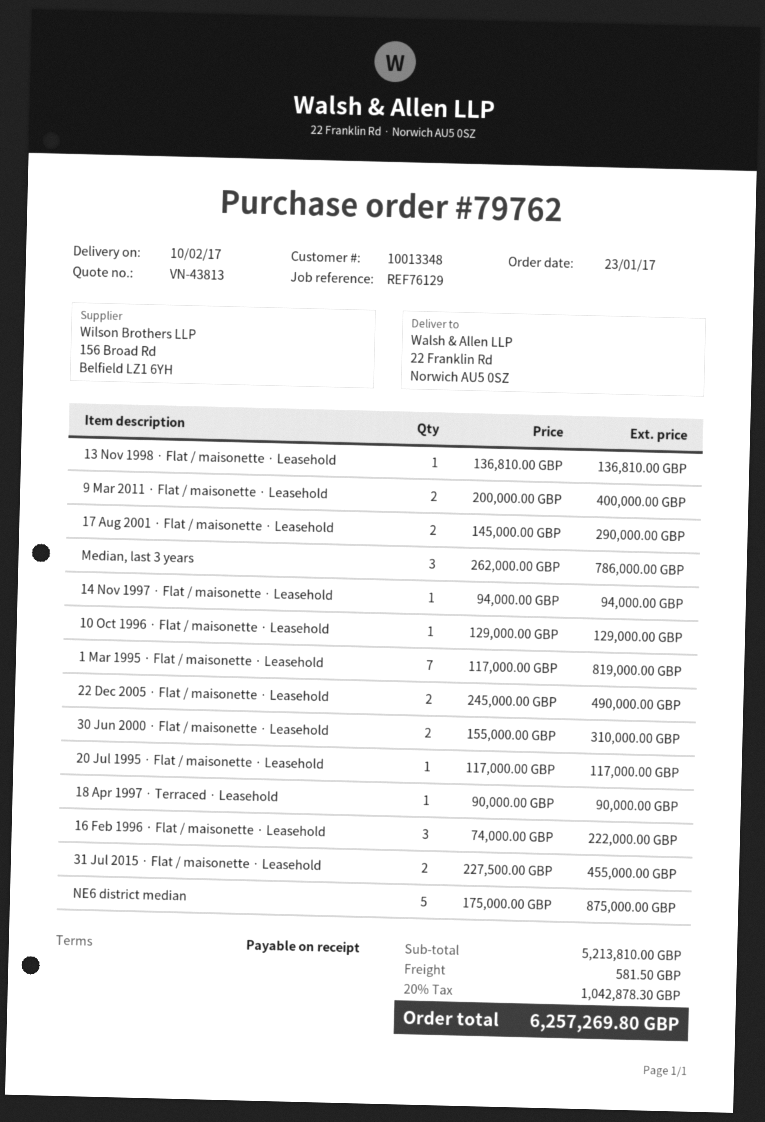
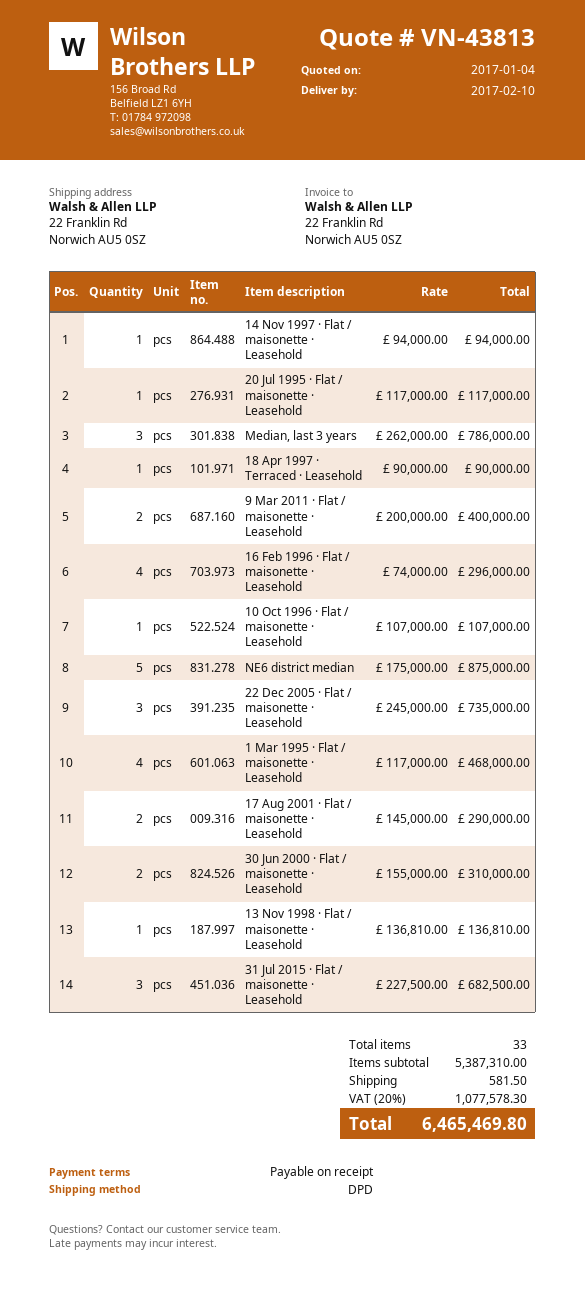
10 Oct 1996 · Flat / maisonette · Leasehold: 1 x 129000.00 = 129000.00 -> 1 x 107000.00 = 107000.00
1 Mar 1995 · Flat / maisonette · Leasehold: 7 x 117000.00 = 819000.00 -> 4 x 117000.00 = 468000.00
22 Dec 2005 · Flat / maisonette · Leasehold: 2 x 245000.00 = 490000.00 -> 3 x 245000.00 = 735000.00
16 Feb 1996 · Flat / maisonette · Leasehold: 3 x 74000.00 = 222000.00 -> 4 x 74000.00 = 296000.00
31 Jul 2015 · Flat / maisonette · Leasehold: 2 x 227500.00 = 455000.00 -> 3 x 227500.00 = 682500.00
subtotal: 5213810.00 -> 5387310.00
tax: 20% = 1042878.30 -> 20% = 1077578.30
total: 6257269.80 -> 6465469.80

